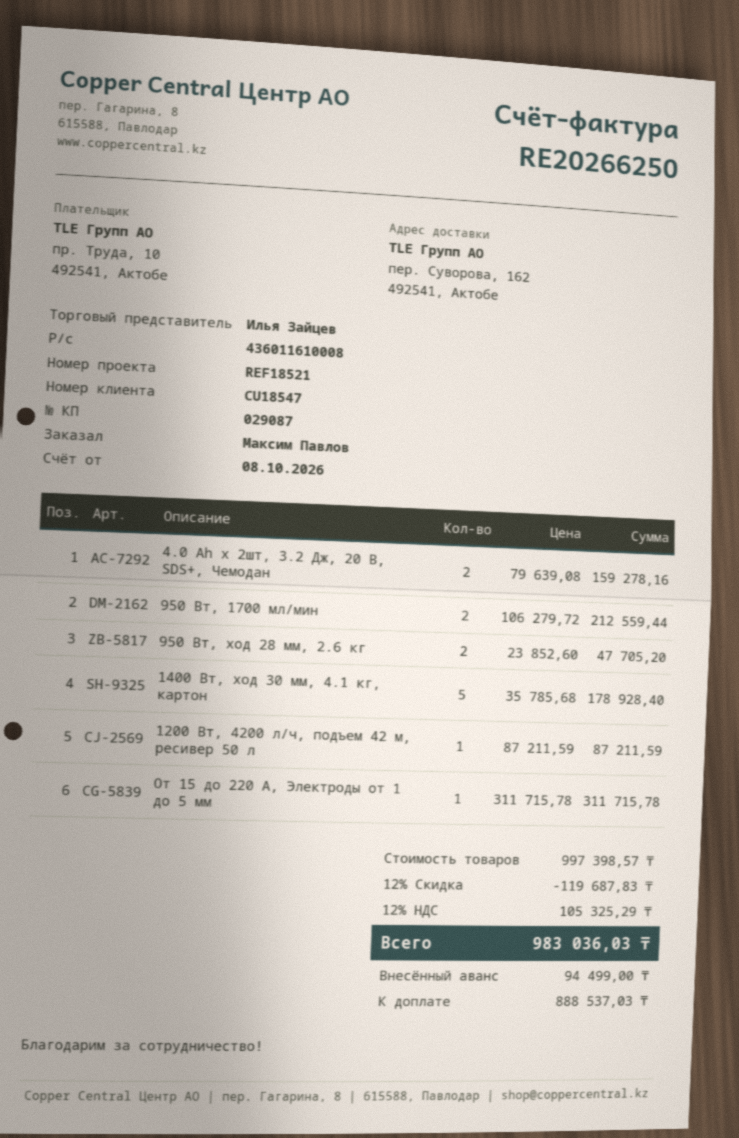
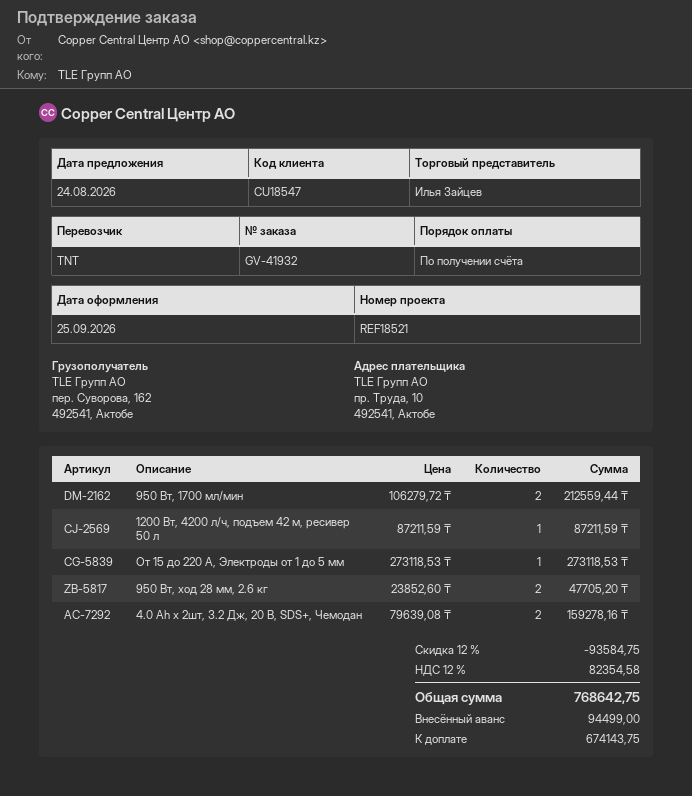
1400 Вт, ход 30 мм, 4.1 кг, картон: 5 x 35785.68 = 178928.40 -> none
От 15 до 220 А, Электроды от 1 до 5 мм: 1 x 311715.78 = 311715.78 -> 1 x 273118.53 = 273118.53
discount: 12% = 119687.83 -> 12% = 93584.75
tax: 12% = 105325.29 -> 12% = 82354.58
total: 983036.03 -> 768642.75
balance: 888537.03 -> 674143.75

